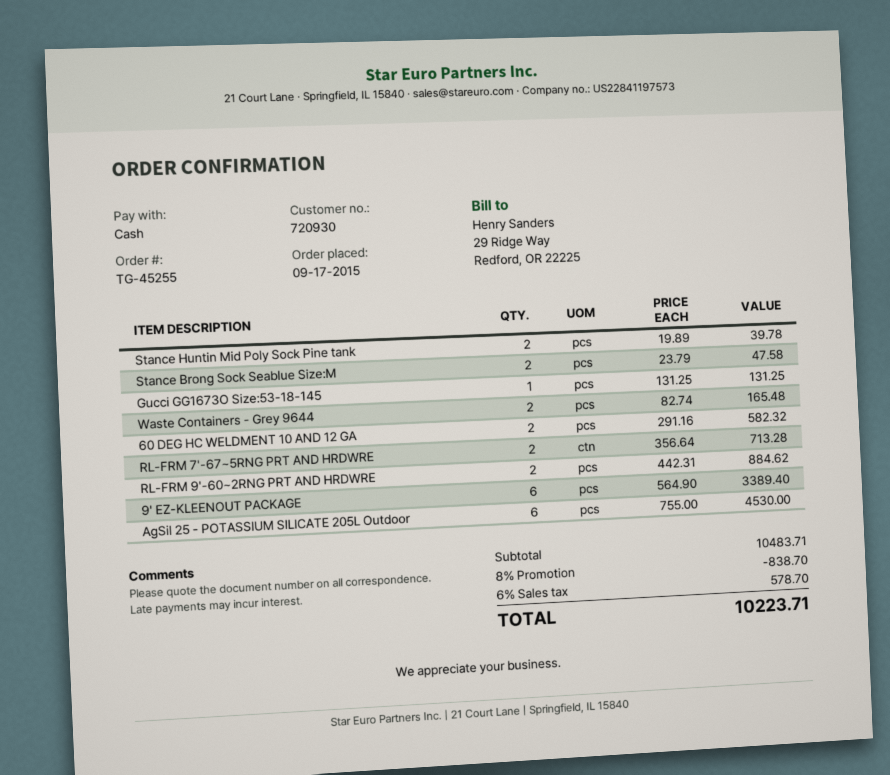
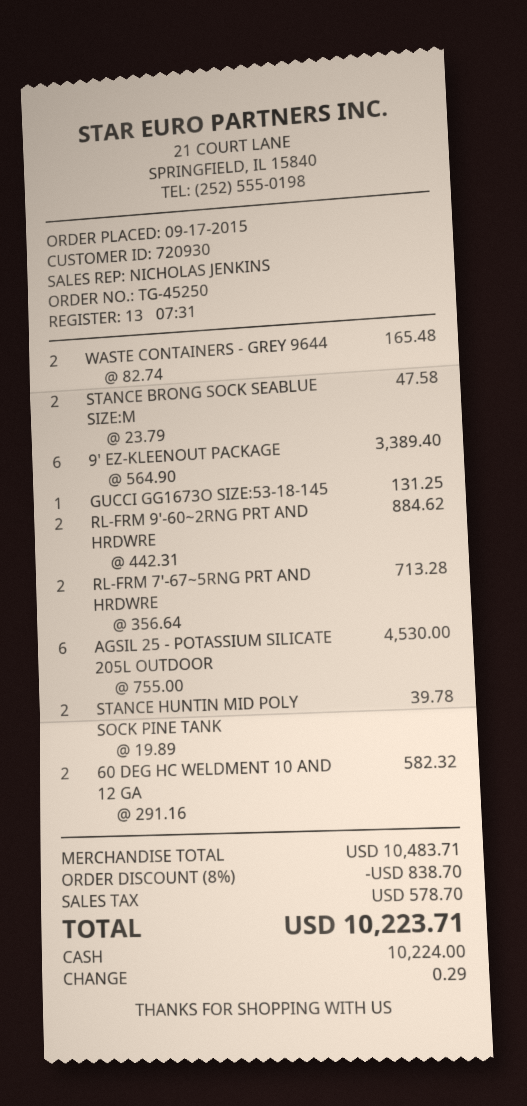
order number: TG-45255 -> TG-45250

